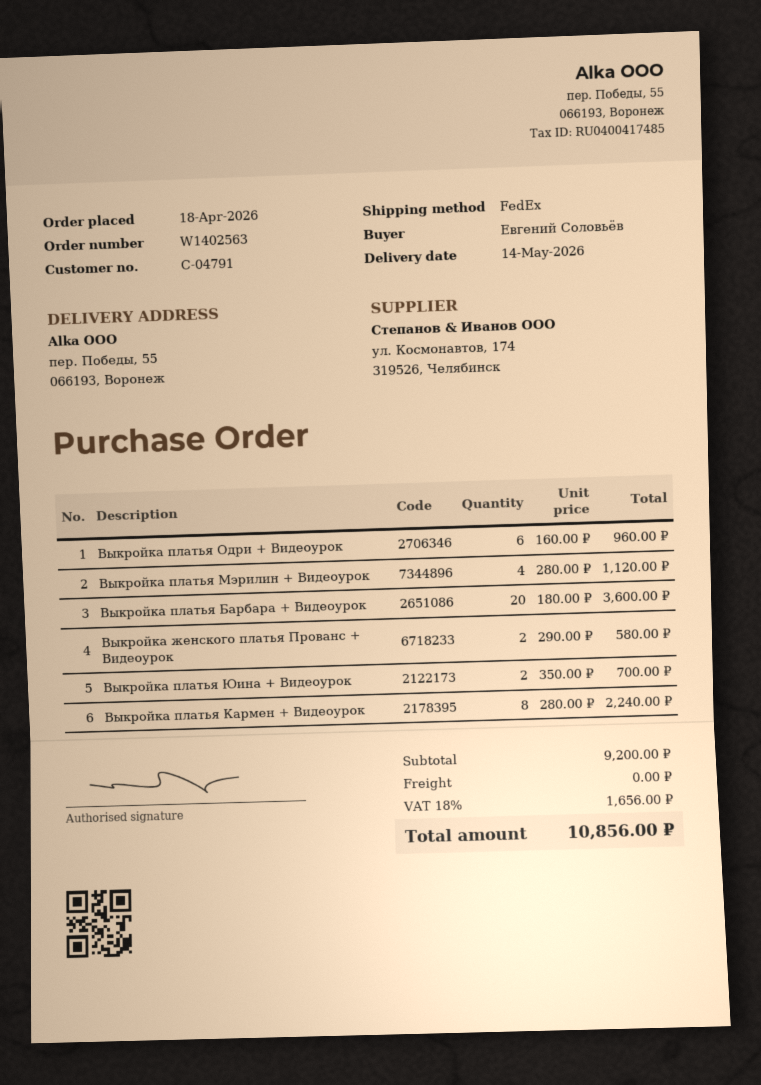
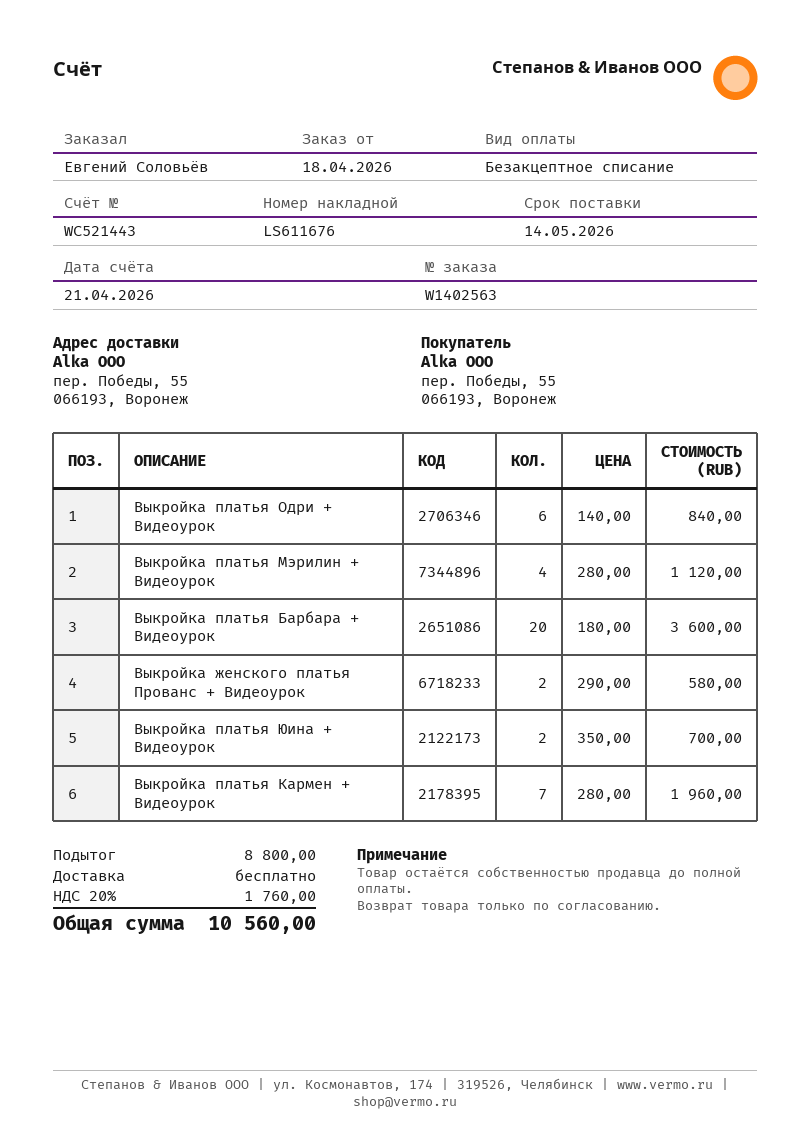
Выкройка платья Одри + Видеоурок: 6 x 160.00 = 960.00 -> 6 x 140.00 = 840.00
Выкройка платья Кармен + Видеоурок: 8 x 280.00 = 2240.00 -> 7 x 280.00 = 1960.00
subtotal: 9200.00 -> 8800.00
tax: 18% = 1656.00 -> 20% = 1760.00
total: 10856.00 -> 10560.00

